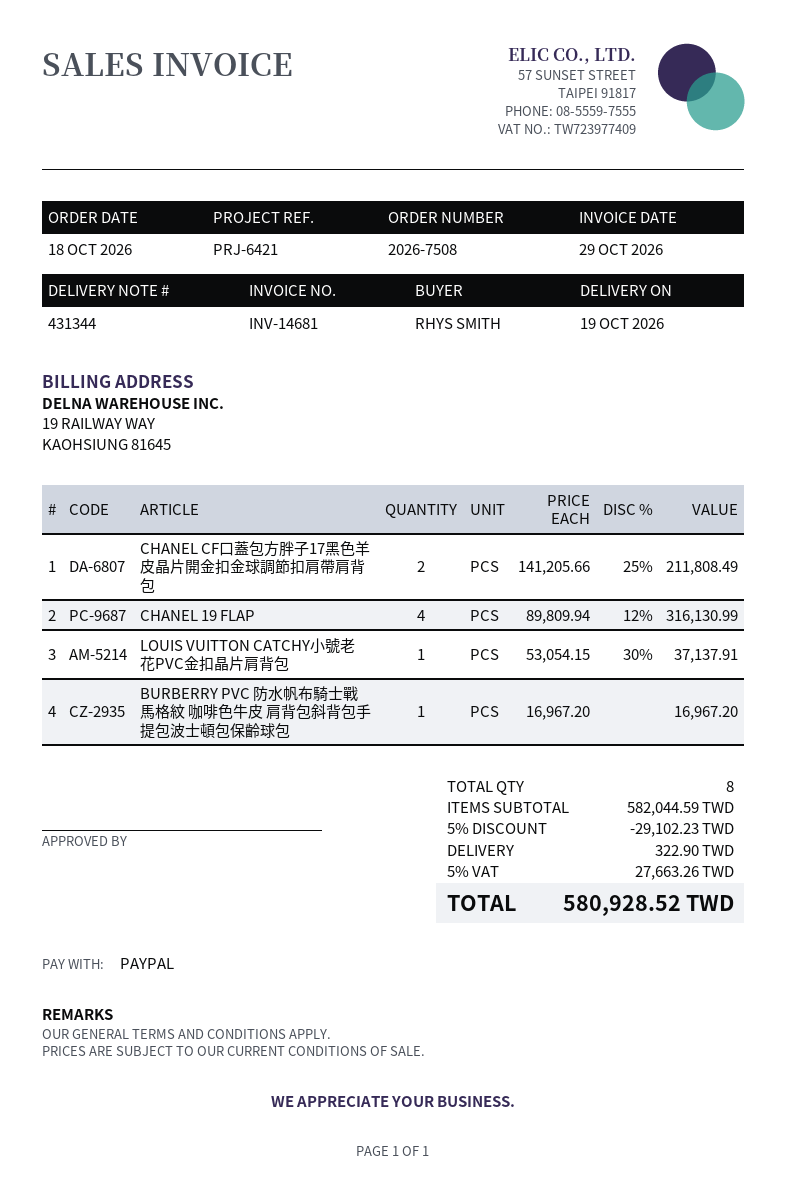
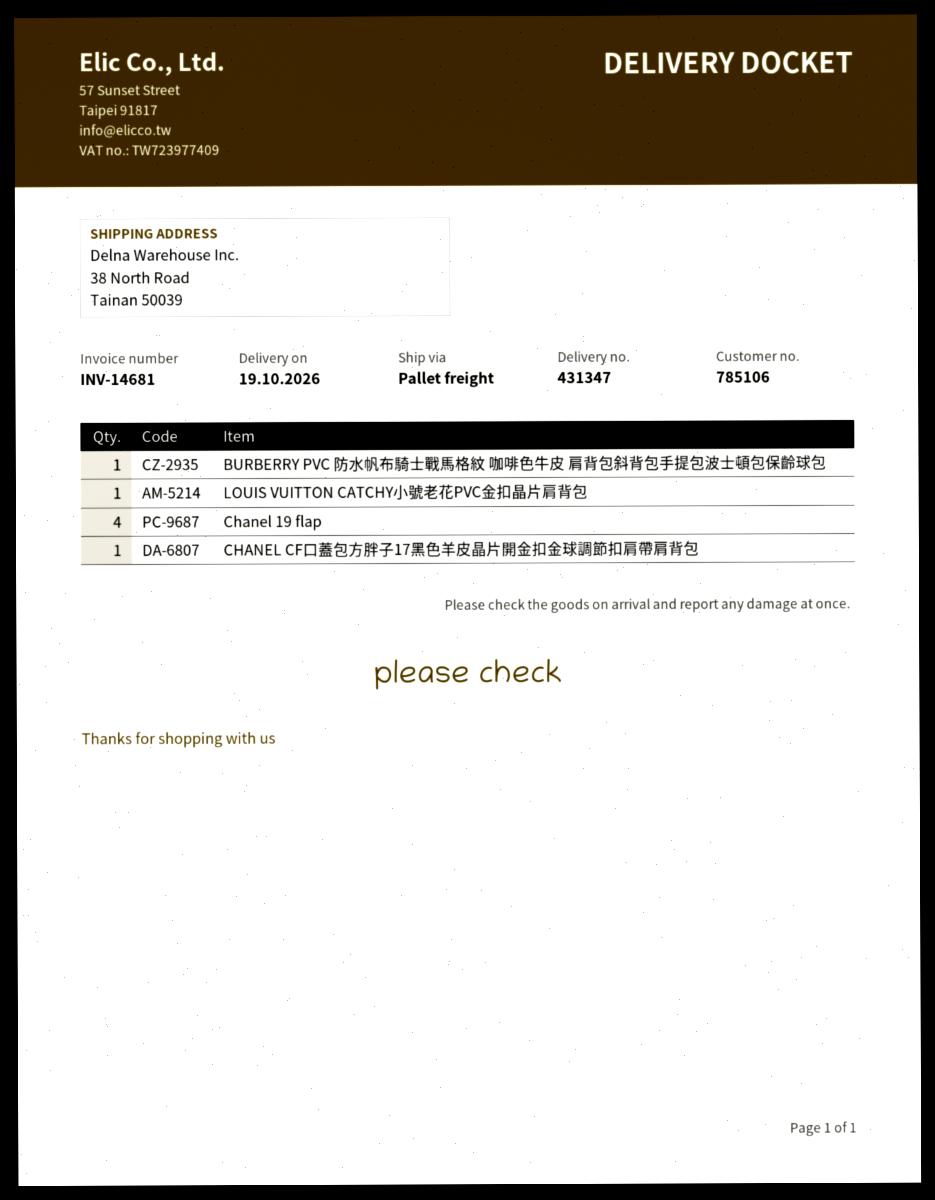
delivery note number: 431344 -> 431347
CHANEL CF口蓋包方胖子17黑色羊皮晶片開金扣金球調節扣肩帶肩背包: 2 -> 1

